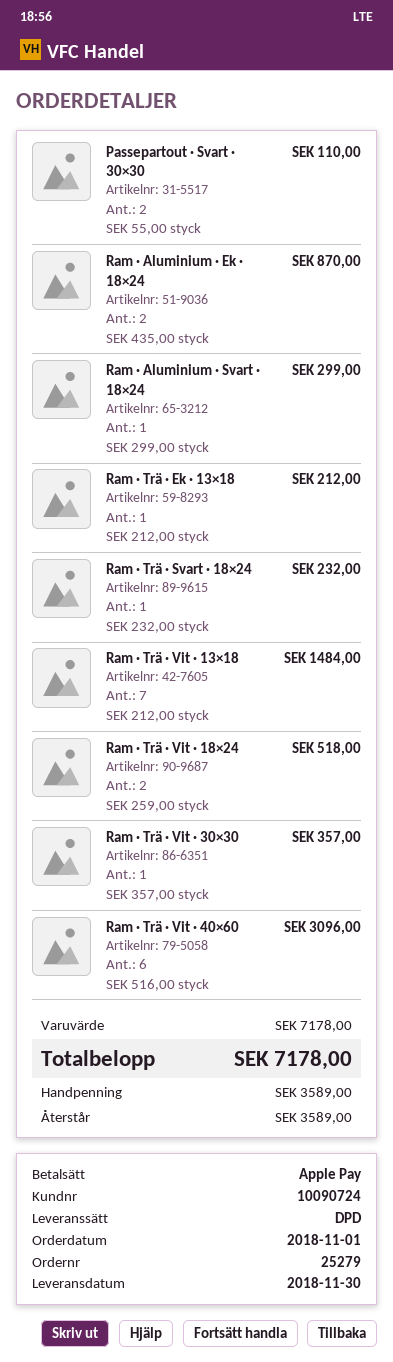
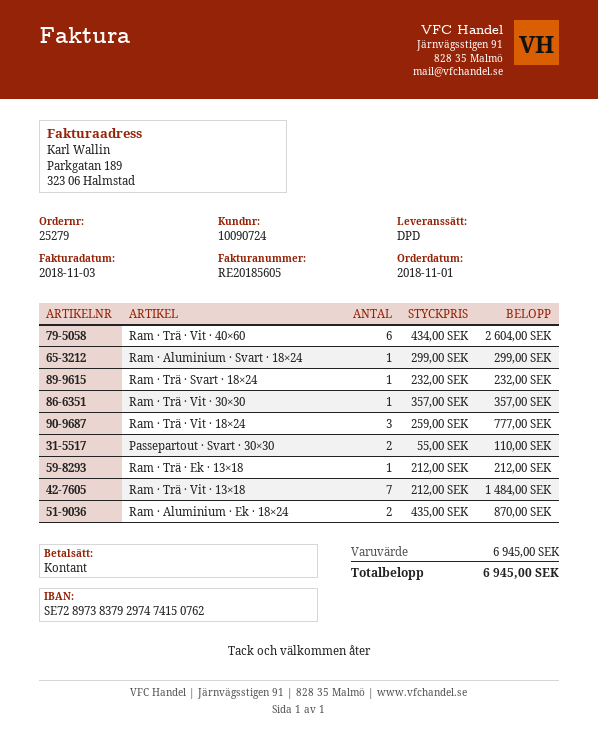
payment method: Apple Pay -> cash
Ram · Trä · Vit · 18×24: 2 x 259.00 = 518.00 -> 3 x 259.00 = 777.00
Ram · Trä · Vit · 40×60: 6 x 516.00 = 3096.00 -> 6 x 434.00 = 2604.00
subtotal: 7178.00 -> 6945.00
total: 7178.00 -> 6945.00

